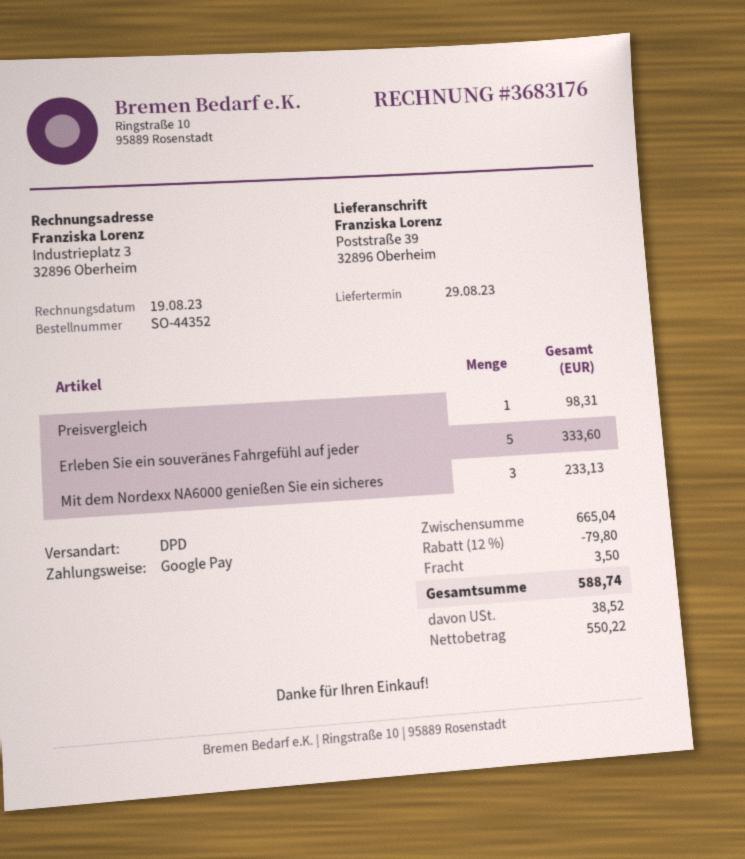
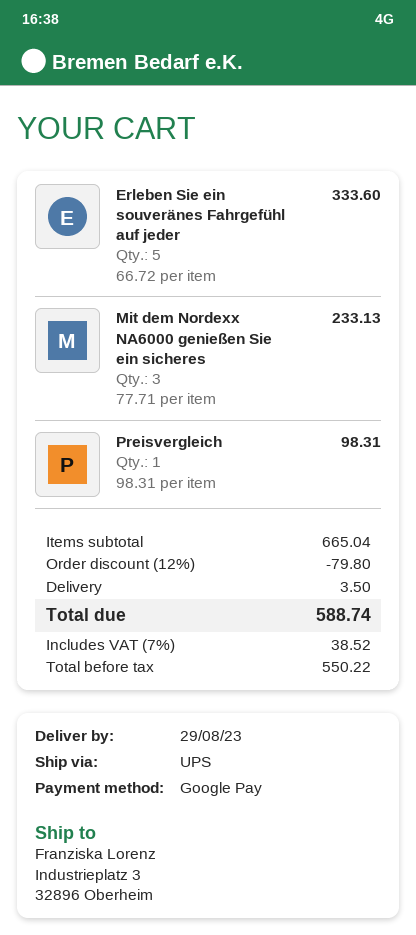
shipping method: DPD -> UPS
ship to: Poststraße 39, 32896 Oberheim -> Industrieplatz 3, 32896 Oberheim

